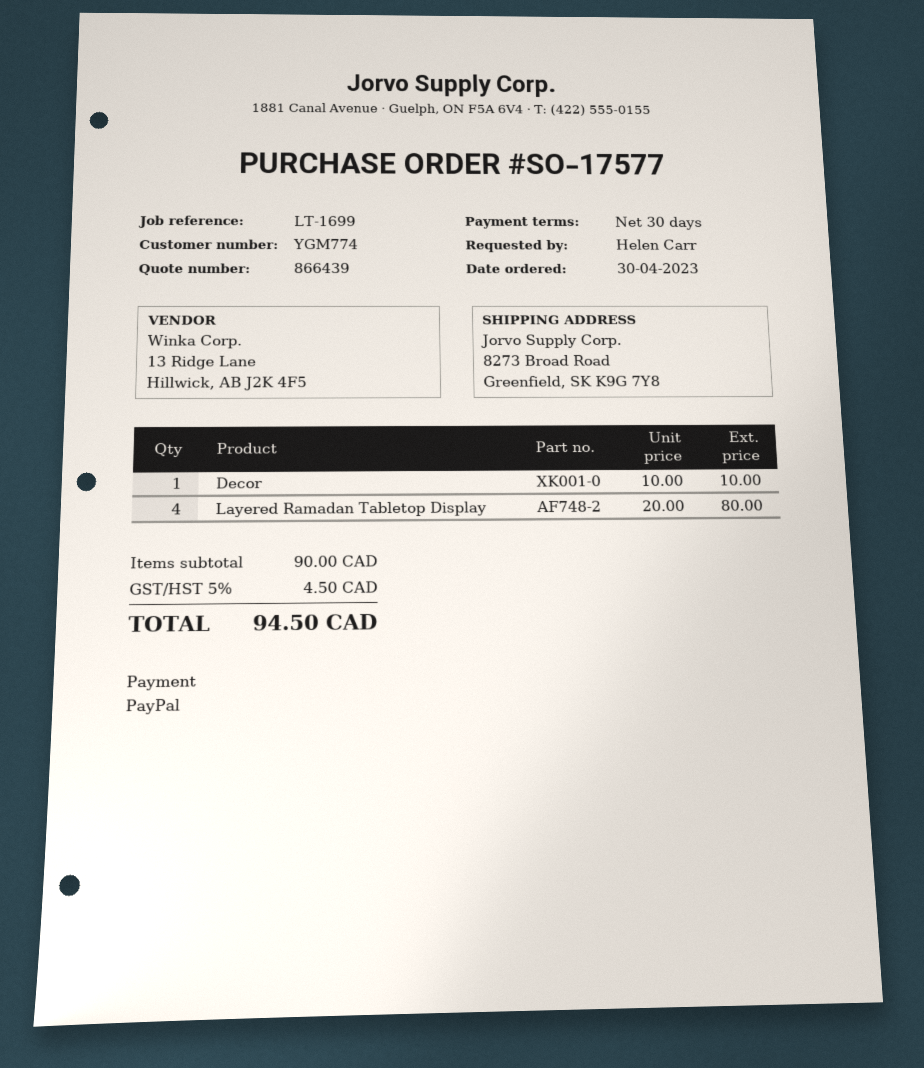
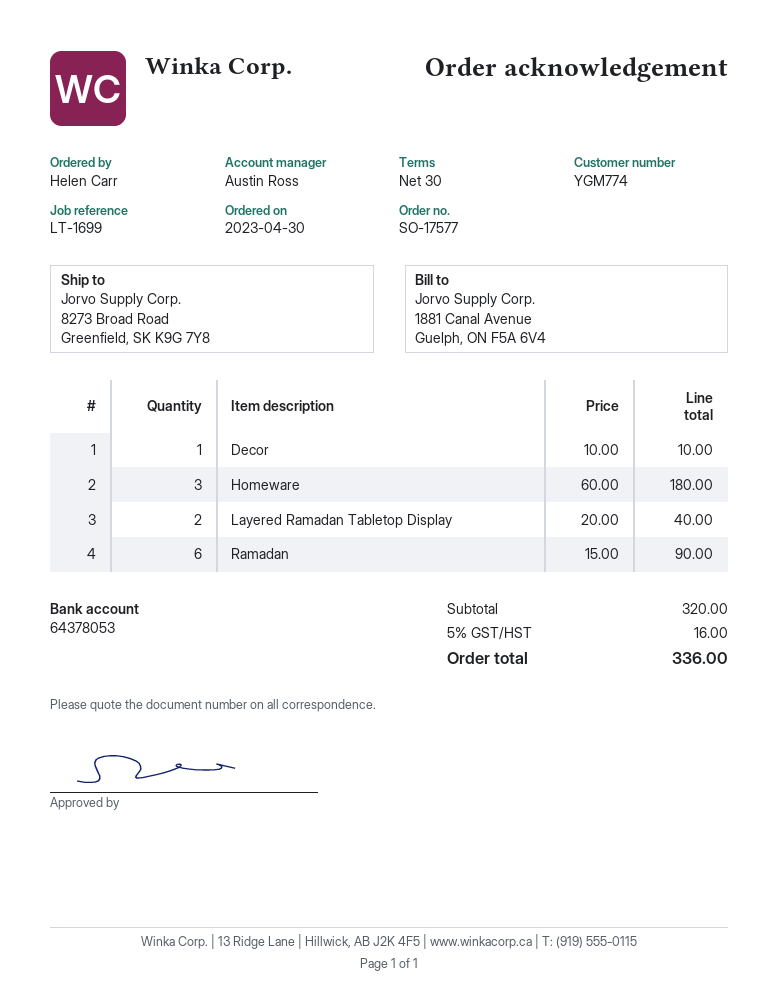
Layered Ramadan Tabletop Display: 4 x 20.00 = 80.00 -> 2 x 20.00 = 40.00
Homeware: none -> 3 x 60.00 = 180.00
Ramadan: none -> 6 x 15.00 = 90.00
subtotal: 90.00 -> 320.00
tax: 5% = 4.50 -> 5% = 16.00
total: 94.50 -> 336.00

